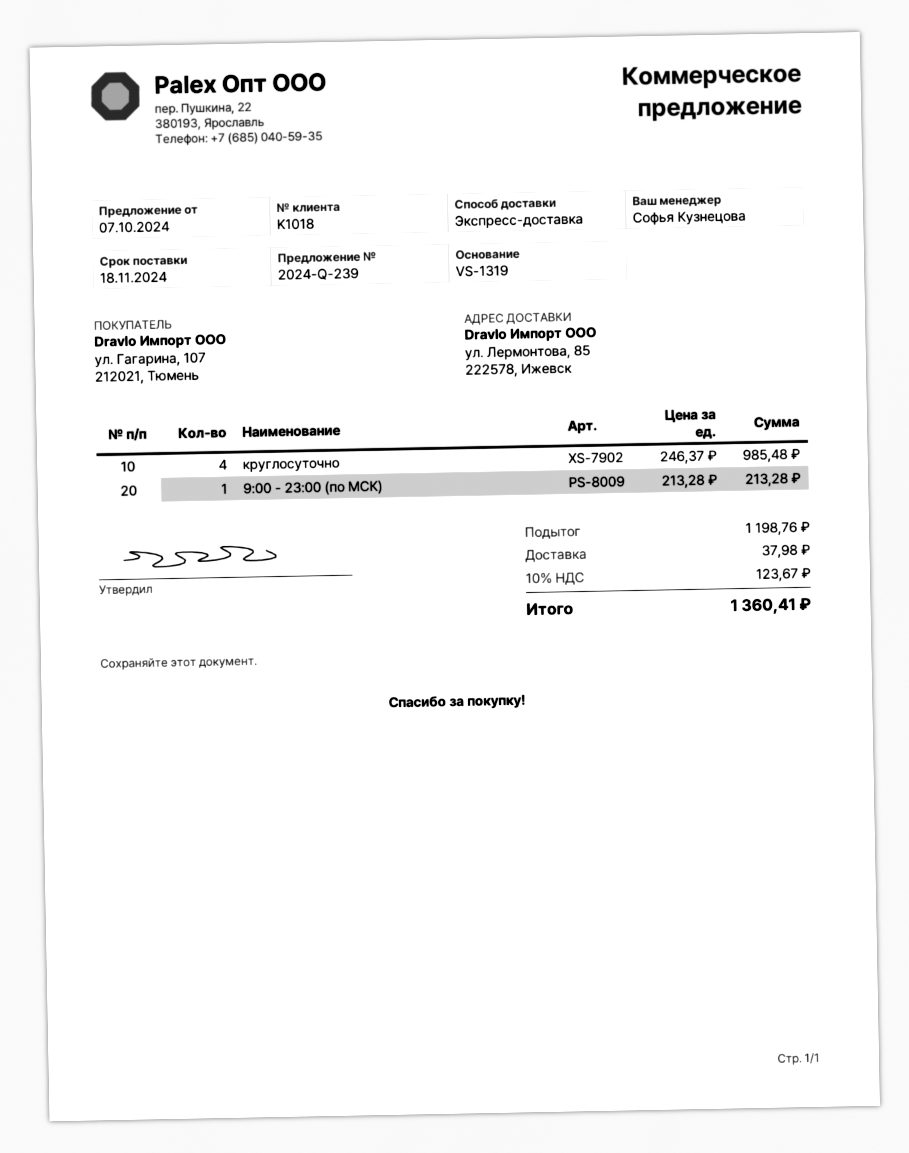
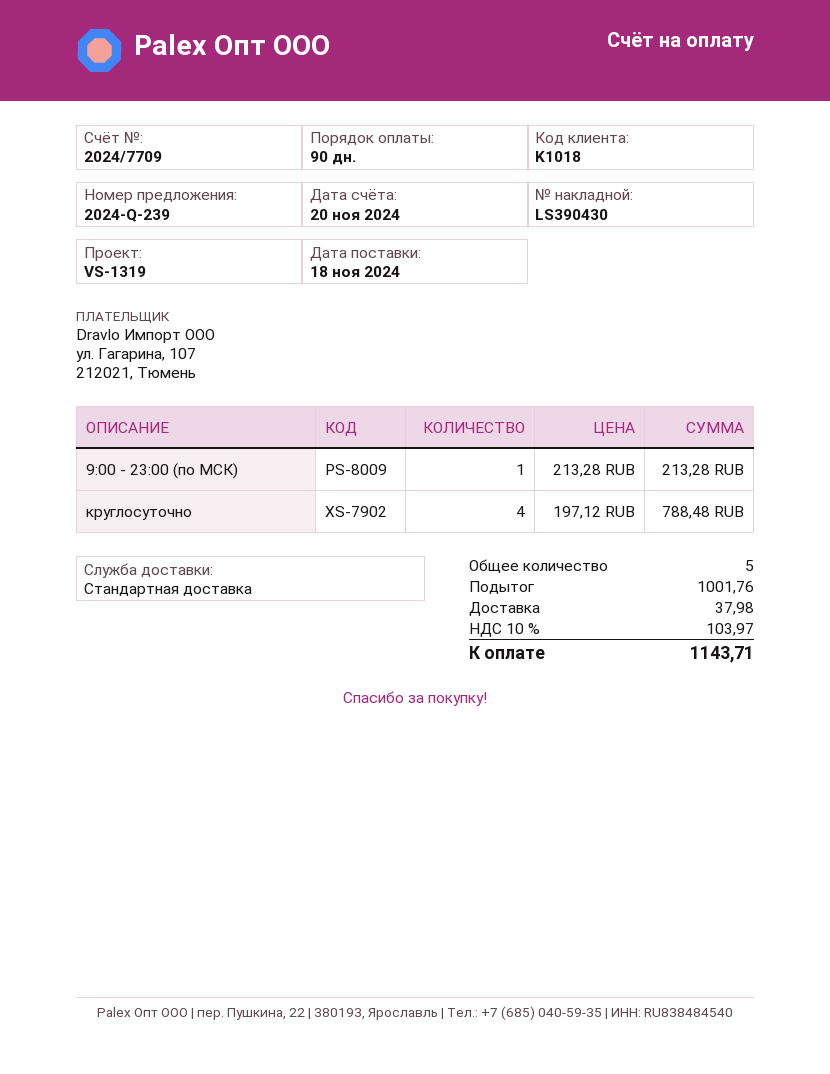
shipping method: express -> standard
круглосуточно: 4 x 246.37 = 985.48 -> 4 x 197.12 = 788.48
subtotal: 1198.76 -> 1001.76
tax: 10% = 123.67 -> 10% = 103.97
total: 1360.41 -> 1143.71

